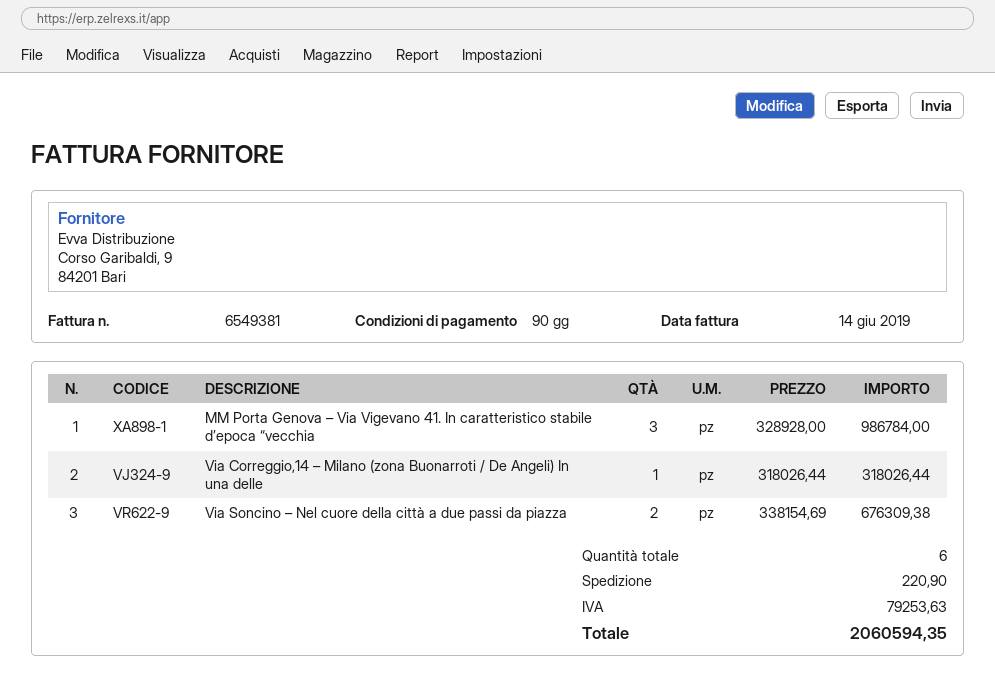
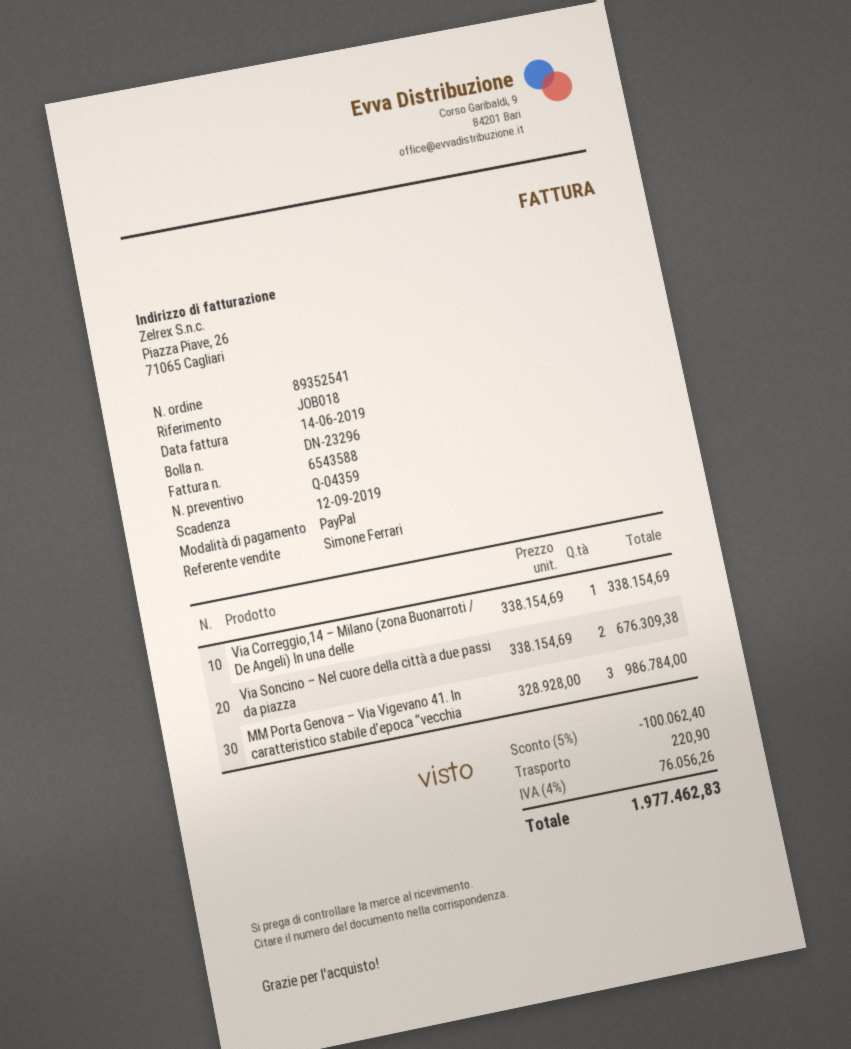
invoice number: 6549381 -> 6543588
Via Correggio,14 – Milano (zona Buonarroti / De Angeli) In una delle: 1 x 318026.44 = 318026.44 -> 1 x 338154.69 = 338154.69
discount: none -> 5% = 100062.40
tax: 79253.63 -> 76056.26
total: 2060594.35 -> 1977462.83

